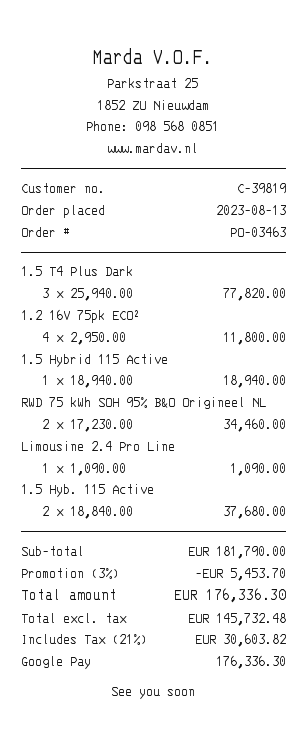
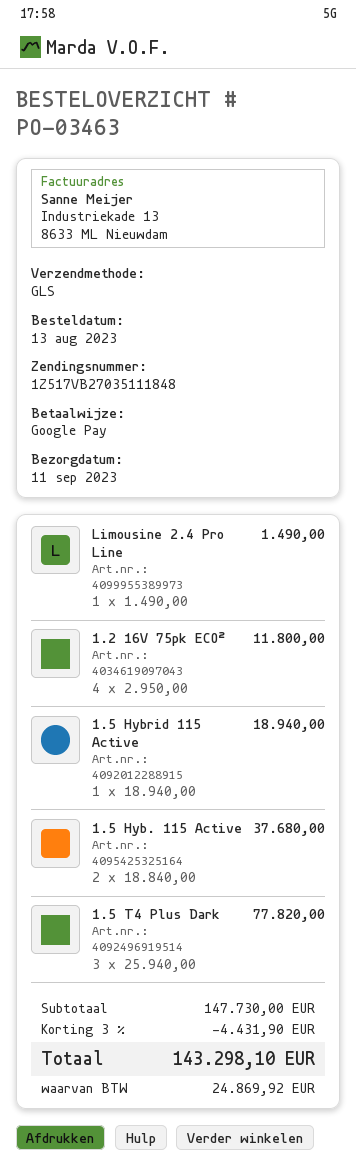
RWD 75 kWh SOH 95% B&O Origineel NL: 2 x 17230.00 = 34460.00 -> none
Limousine 2.4 Pro Line: 1 x 1090.00 = 1090.00 -> 1 x 1490.00 = 1490.00
subtotal: 181790.00 -> 147730.00
discount: 3% = 5453.70 -> 3% = 4431.90
tax: 30603.82 -> 24869.92
total: 176336.30 -> 143298.10

